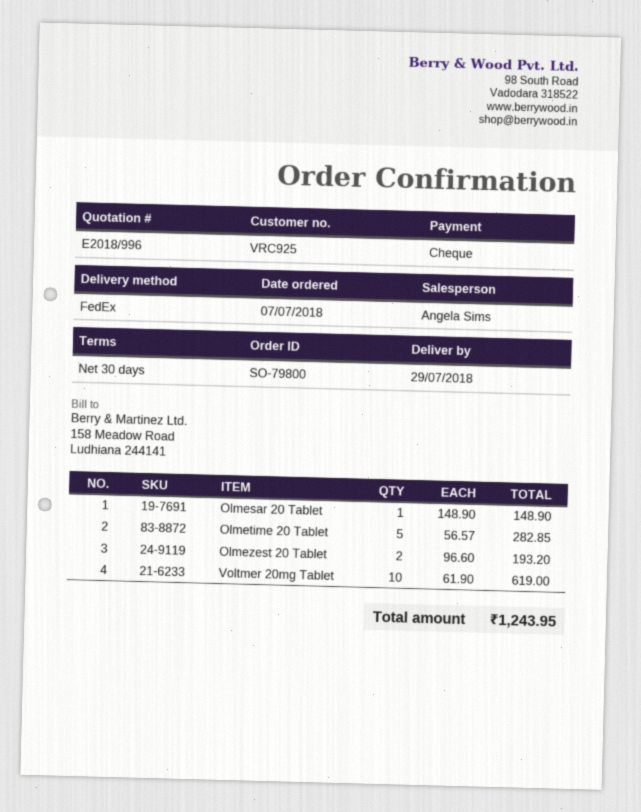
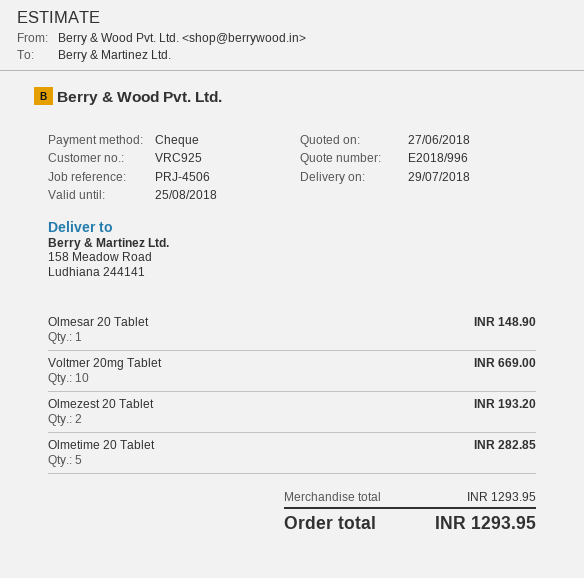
Voltmer 20mg Tablet: 10 for 619.00 -> 10 for 669.00
total: 1243.95 -> 1293.95

